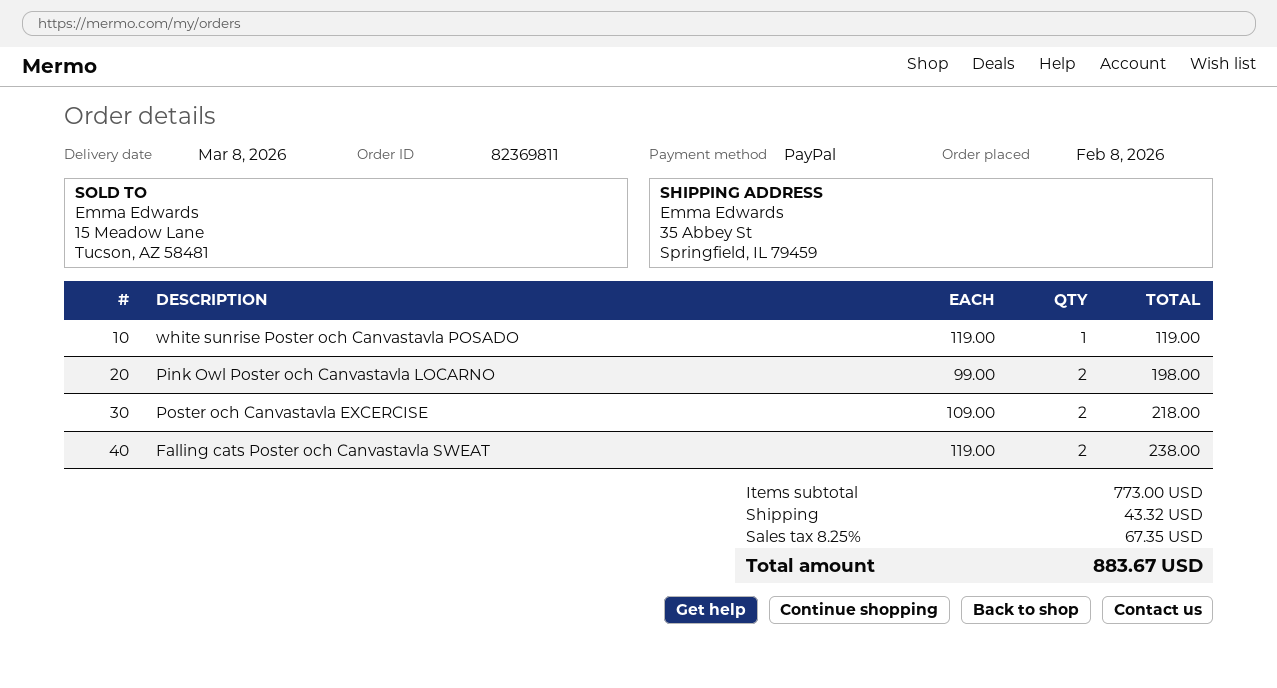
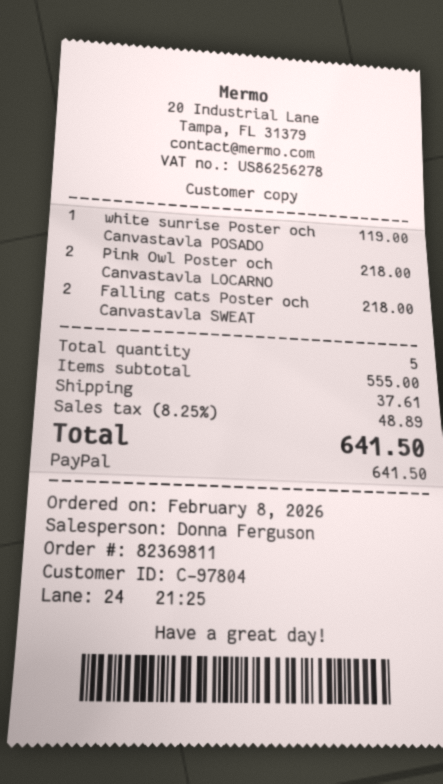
Pink Owl Poster och Canvastavla LOCARNO: 2 for 198.00 -> 2 for 218.00
Poster och Canvastavla EXCERCISE: 2 for 218.00 -> none
Falling cats Poster och Canvastavla SWEAT: 2 for 238.00 -> 2 for 218.00
subtotal: 773.00 -> 555.00
shipping: 43.32 -> 37.61
tax: 8.25% = 67.35 -> 8.25% = 48.89
total: 883.67 -> 641.50

